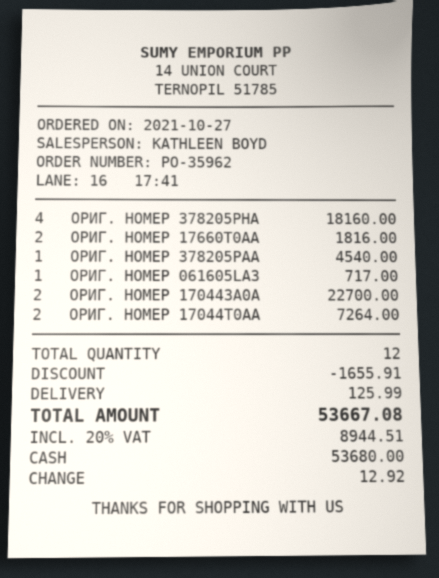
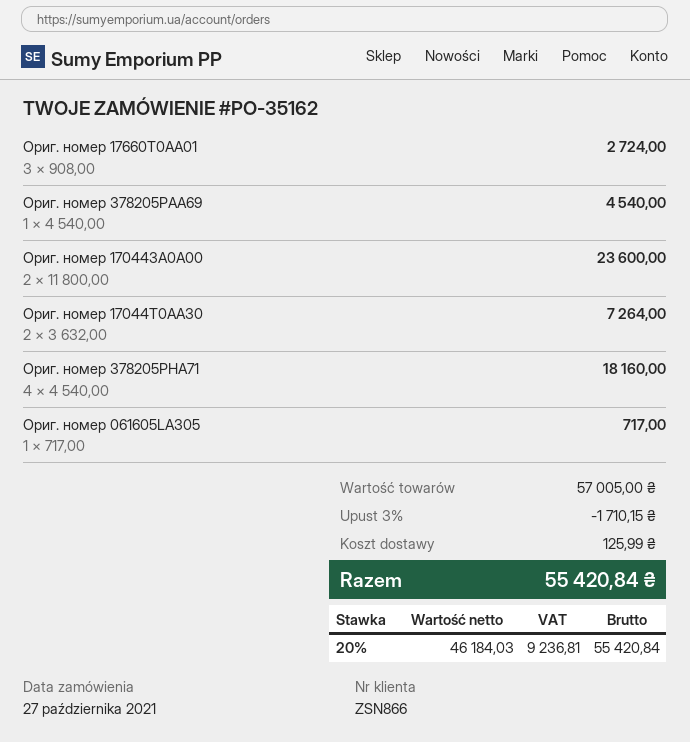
order number: PO-35962 -> PO-35162
ОРИГ. НОМЕР 17660T0AA: 2 for 1816.00 -> 3 for 2724.00
ОРИГ. НОМЕР 170443A0A: 2 for 22700.00 -> 2 for 23600.00
discount: 1655.91 -> 1710.15
tax: 20% = 8944.51 -> 20% = 9236.81
total: 53667.08 -> 55420.84

